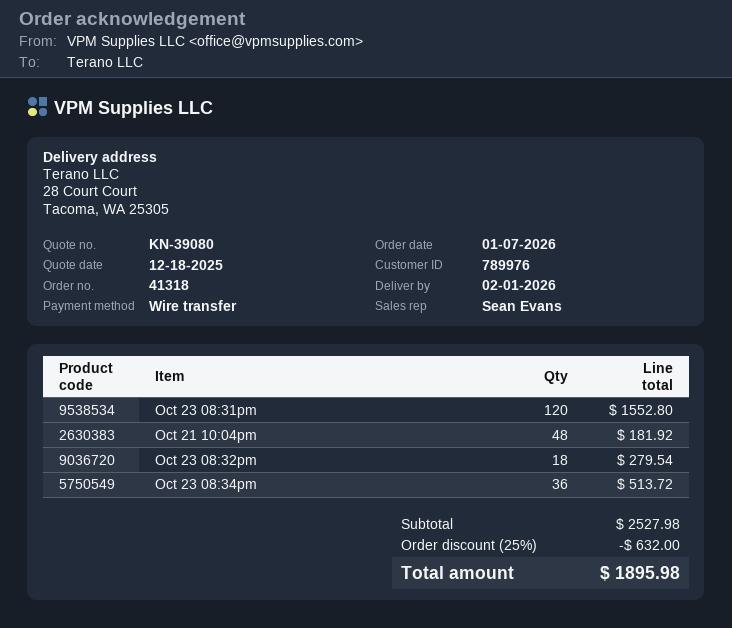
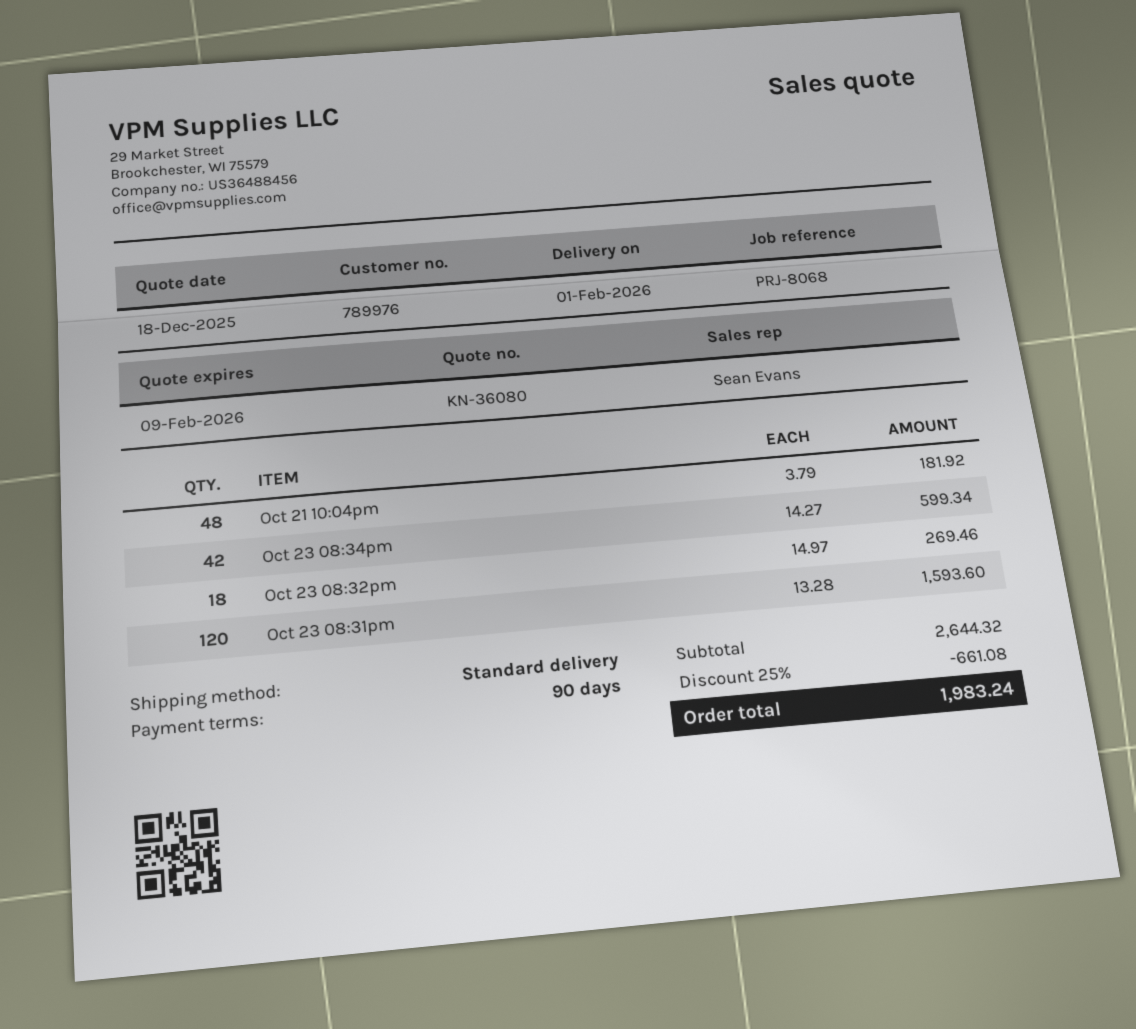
quote number: KN-39080 -> KN-36080
Oct 23 08:31pm: 120 for 1552.80 -> 120 for 1593.60
Oct 23 08:32pm: 18 for 279.54 -> 18 for 269.46
Oct 23 08:34pm: 36 for 513.72 -> 42 for 599.34
subtotal: 2527.98 -> 2644.32
discount: 25% = 632.00 -> 25% = 661.08
total: 1895.98 -> 1983.24

